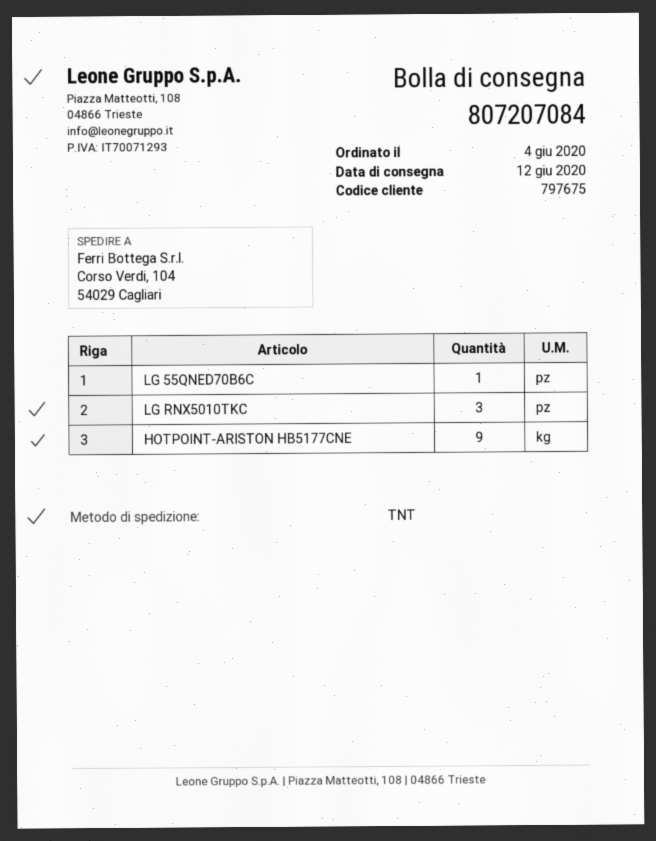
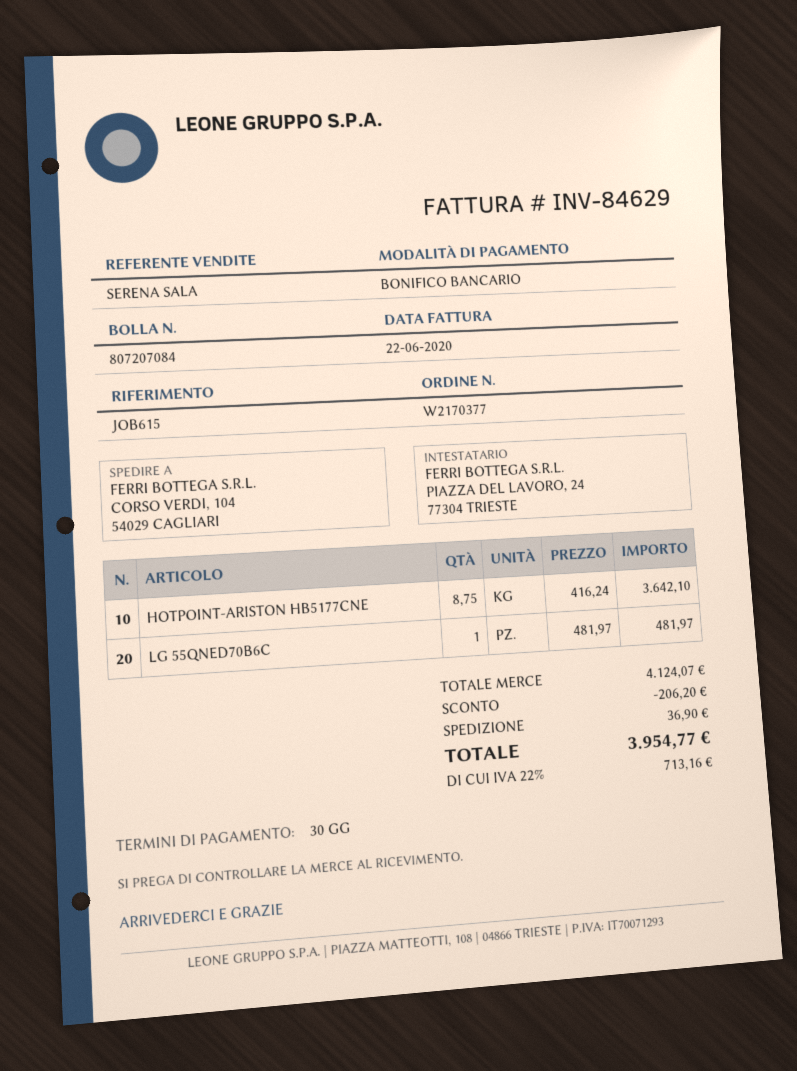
LG RNX5010TKC: 3 -> none
HOTPOINT-ARISTON HB5177CNE: 9 -> 8.75

